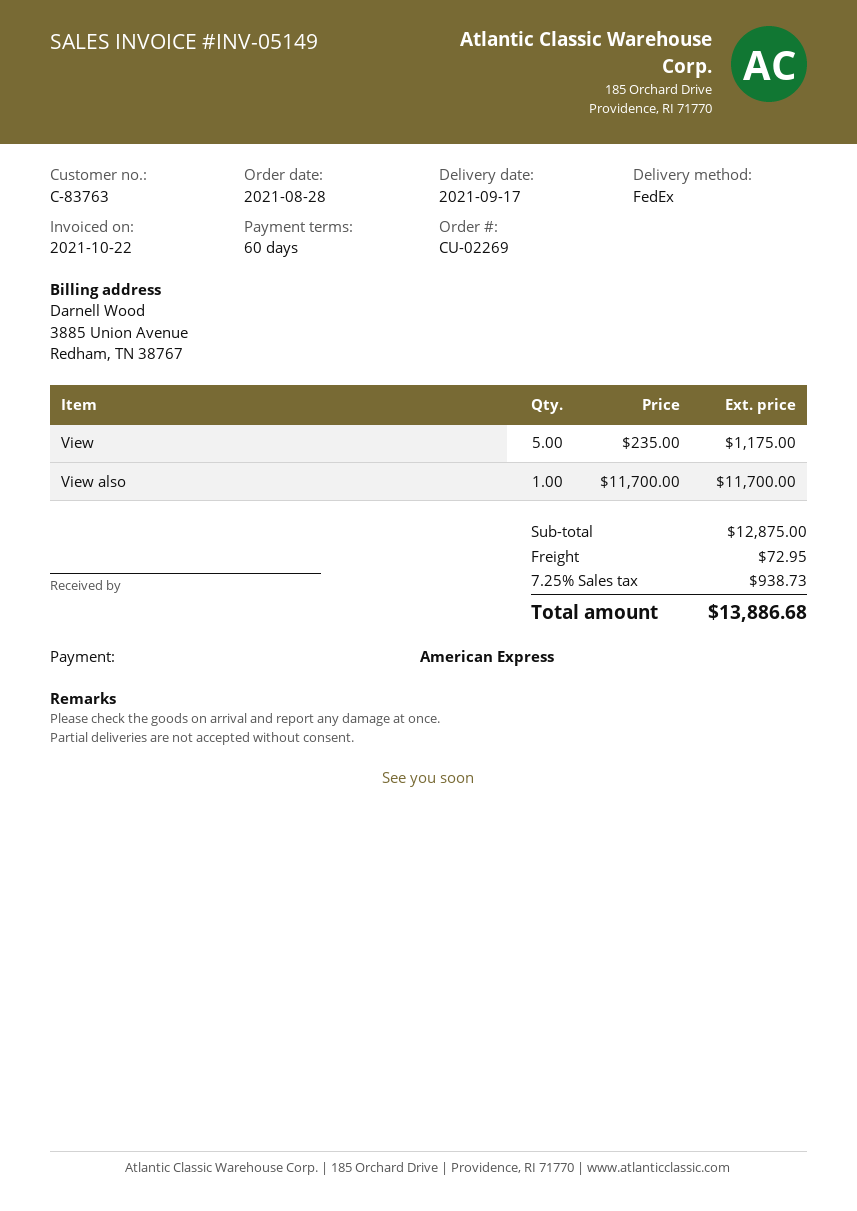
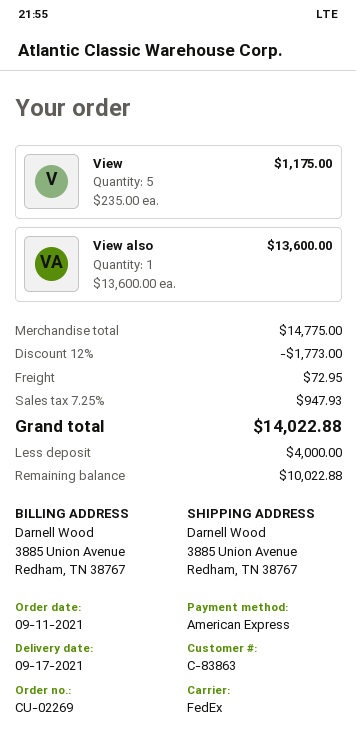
order date: 2021-08-28 -> 2021-09-11
customer number: C-83763 -> C-83863
View also: 1 x 11700.00 = 11700.00 -> 1 x 13600.00 = 13600.00
subtotal: 12875.00 -> 14775.00
discount: none -> 12% = 1773.00
tax: 7.25% = 938.73 -> 7.25% = 947.93
total: 13886.68 -> 14022.88

